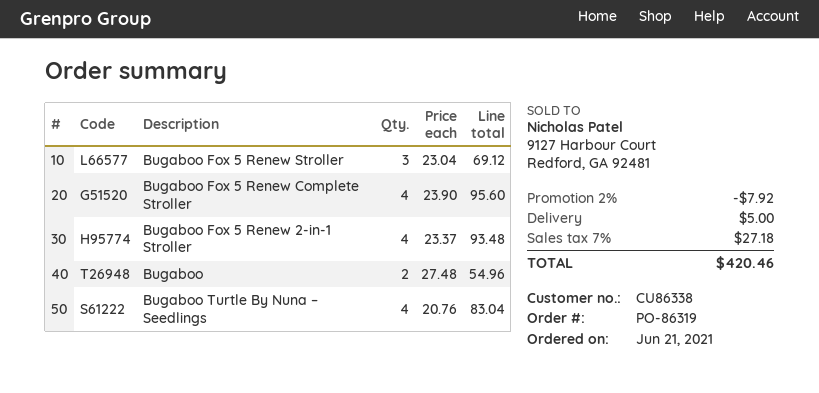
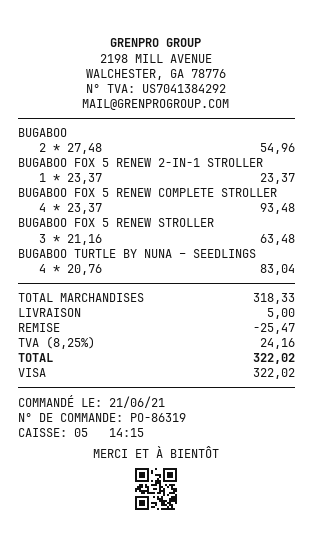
Bugaboo Fox 5 Renew Stroller: 3 x 23.04 = 69.12 -> 3 x 21.16 = 63.48
Bugaboo Fox 5 Renew Complete Stroller: 4 x 23.90 = 95.60 -> 4 x 23.37 = 93.48
Bugaboo Fox 5 Renew 2-in-1 Stroller: 4 x 23.37 = 93.48 -> 1 x 23.37 = 23.37
discount: 7.92 -> 25.47
tax: 7% = 27.18 -> 8.25% = 24.16
total: 420.46 -> 322.02

